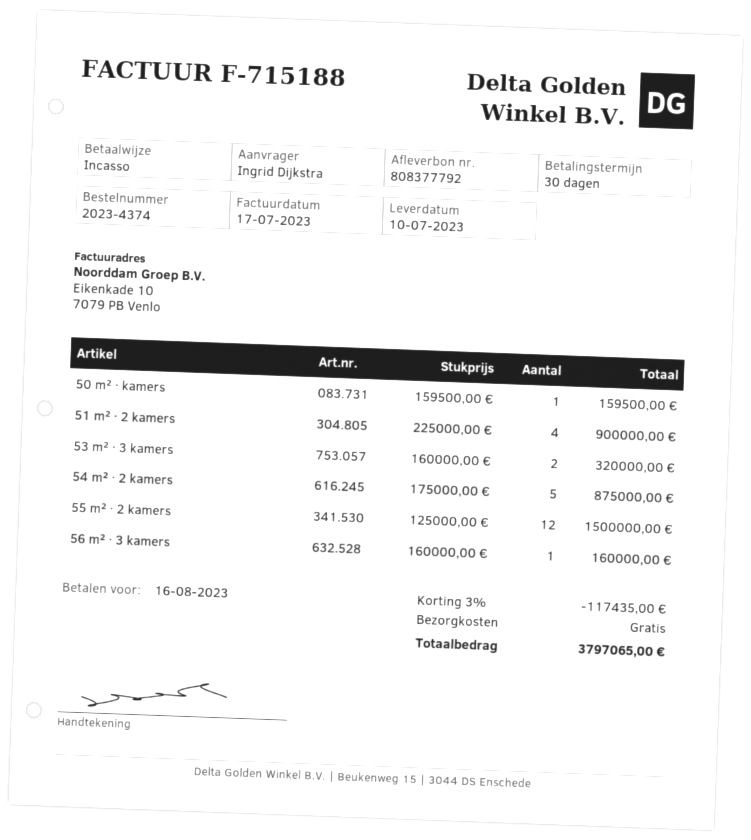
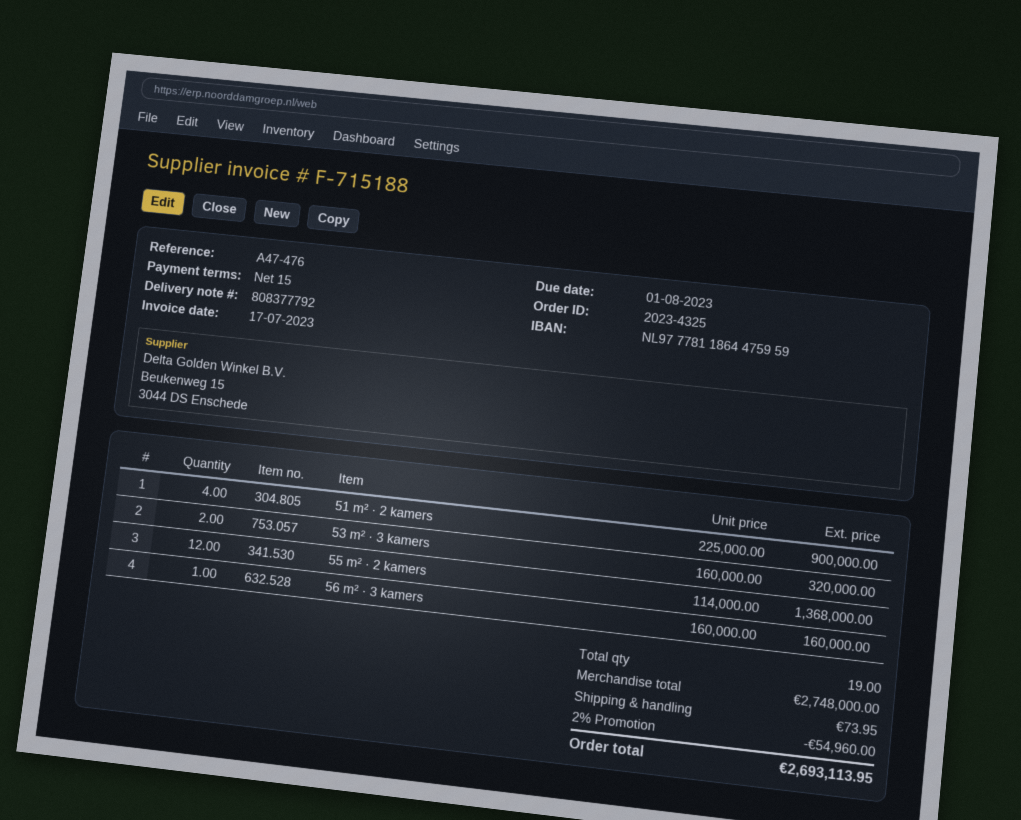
order number: 2023-4374 -> 2023-4325
payment terms: 30 days -> 15 days
due date: 2023-08-16 -> 2023-08-01
50 m² · kamers: 1 x 159500.00 = 159500.00 -> none
54 m² · 2 kamers: 5 x 175000.00 = 875000.00 -> none
55 m² · 2 kamers: 12 x 125000.00 = 1500000.00 -> 12 x 114000.00 = 1368000.00
discount: 3% = 117435.00 -> 2% = 54960.00
shipping: 0.00 -> 73.95
total: 3797065.00 -> 2693113.95

